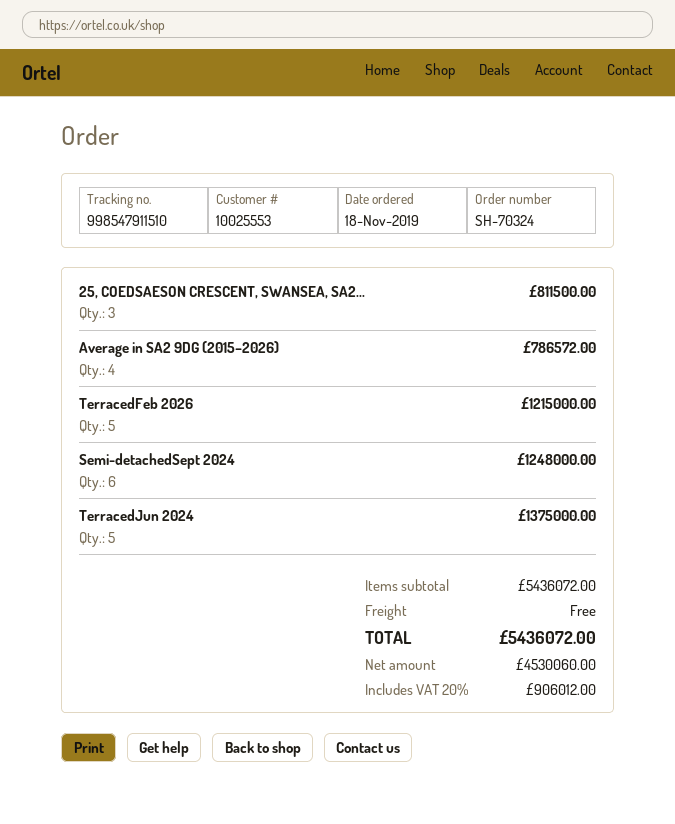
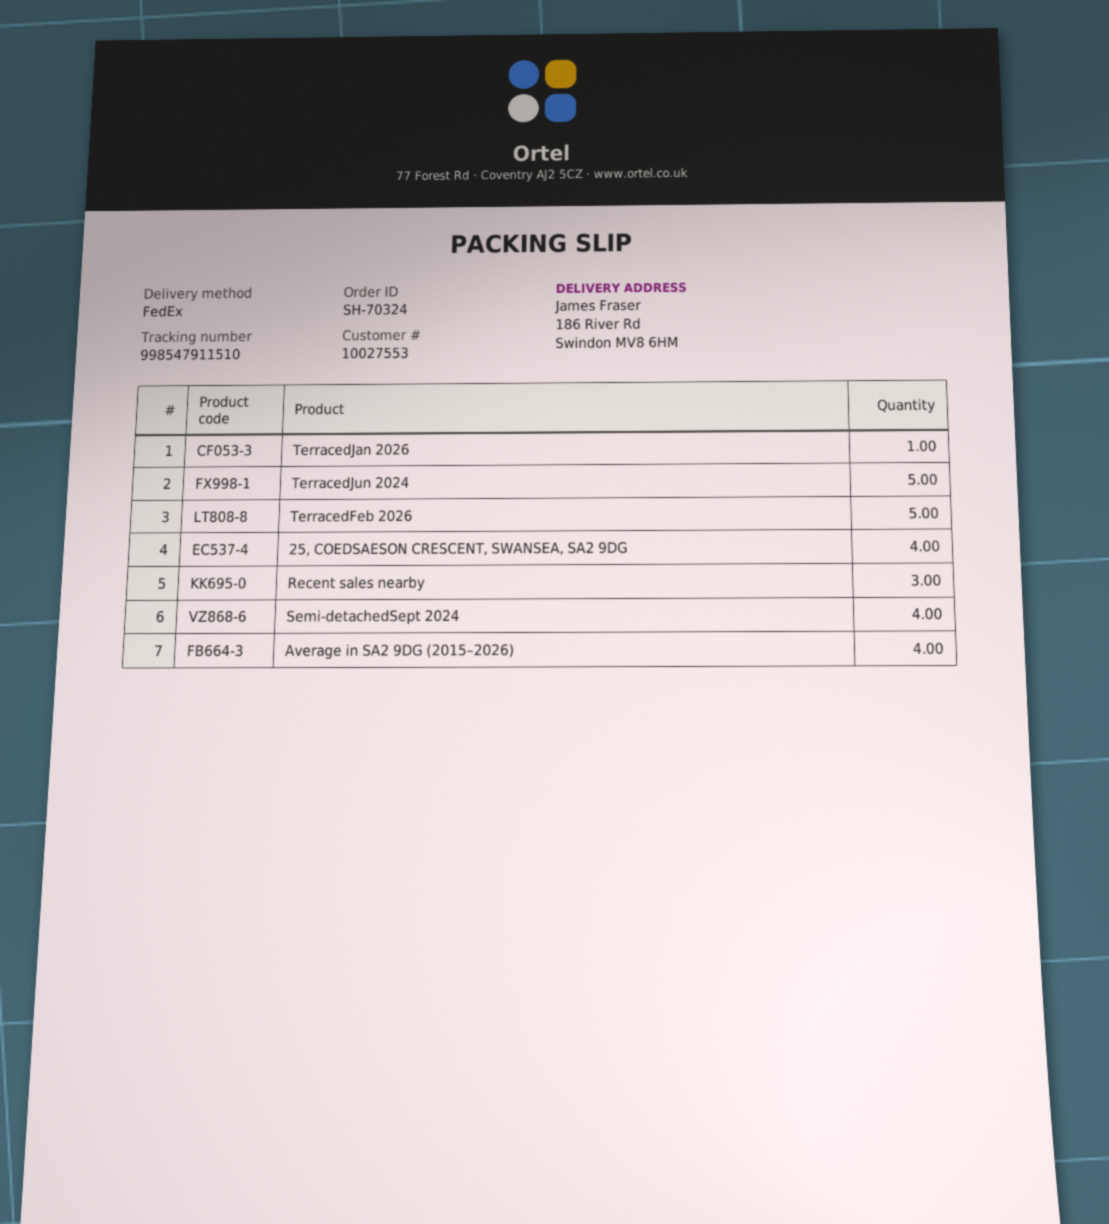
customer number: 10025553 -> 10027553
25, COEDSAESON CRESCENT, SWANSEA, SA2...: 3 -> 4
Semi-detachedSept 2024: 6 -> 4
TerracedJan 2026: none -> 1
Recent sales nearby: none -> 3

